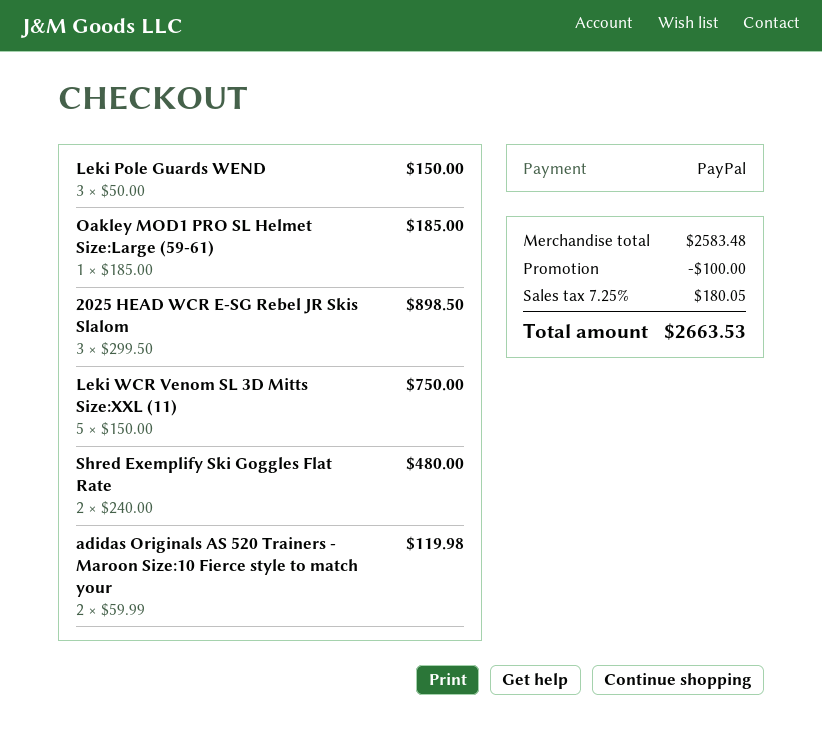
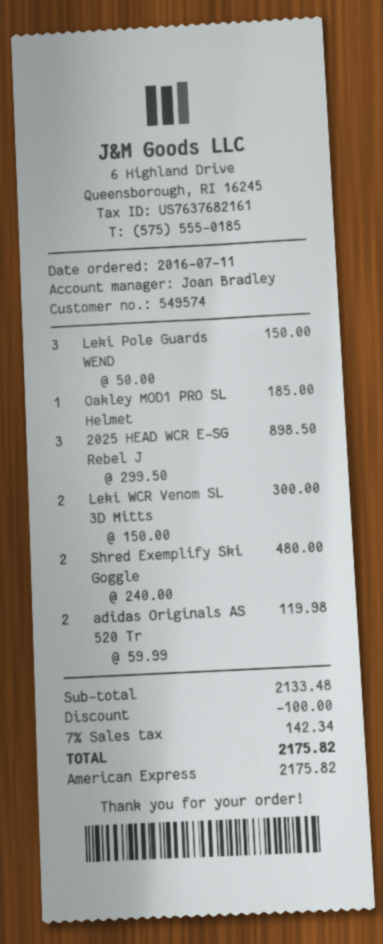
payment method: PayPal -> American Express
Leki WCR Venom SL 3D Mitts Size:XXL (11): 5 x 150.00 = 750.00 -> 2 x 150.00 = 300.00
subtotal: 2583.48 -> 2133.48
tax: 7.25% = 180.05 -> 7% = 142.34
total: 2663.53 -> 2175.82

